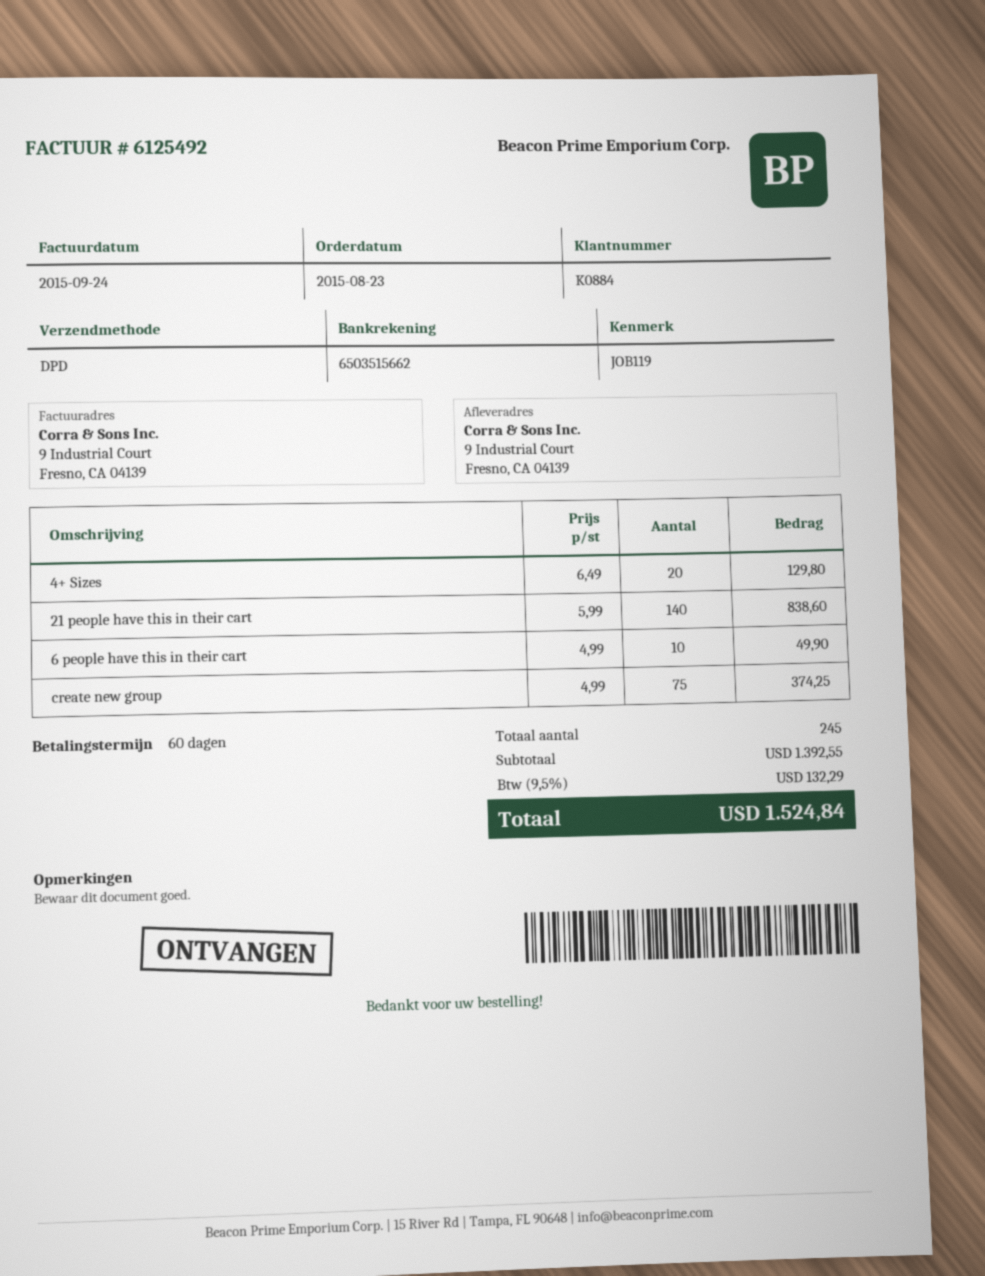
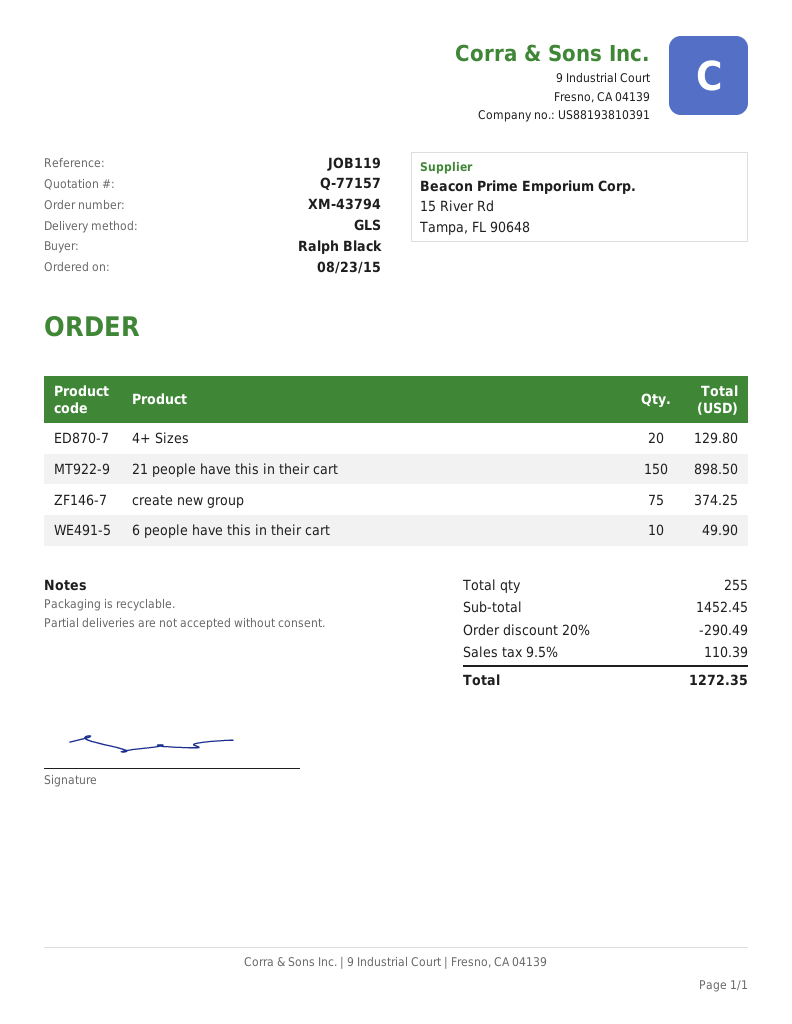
shipping method: DPD -> GLS
21 people have this in their cart: 140 for 838.60 -> 150 for 898.50
total quantity: 245 -> 255
subtotal: 1392.55 -> 1452.45
discount: none -> 20% = 290.49
tax: 9.5% = 132.29 -> 9.5% = 110.39
total: 1524.84 -> 1272.35

